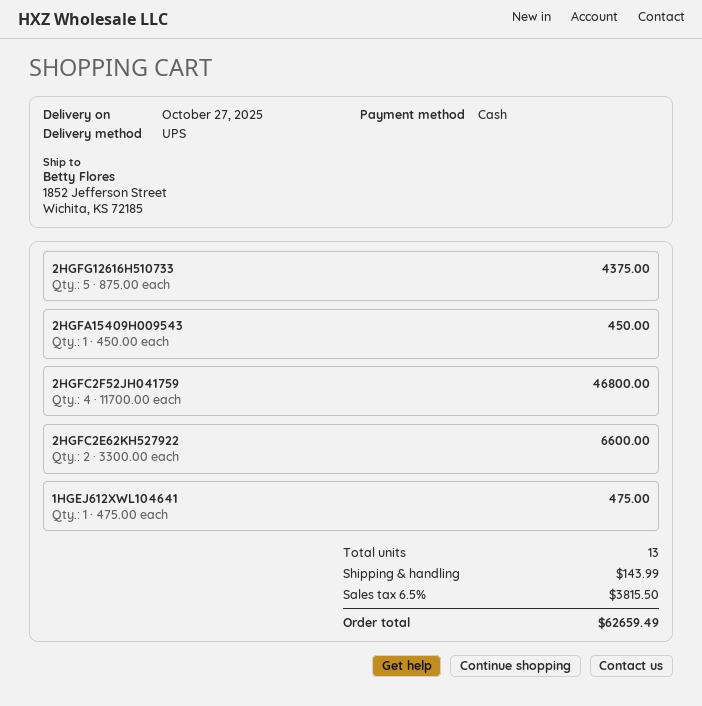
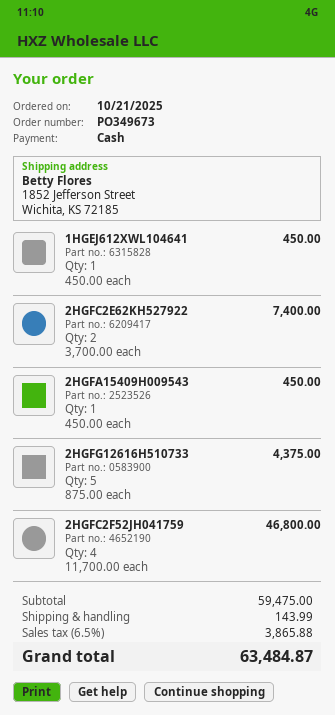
2HGFC2E62KH527922: 2 x 3300.00 = 6600.00 -> 2 x 3700.00 = 7400.00
1HGEJ612XWL104641: 1 x 475.00 = 475.00 -> 1 x 450.00 = 450.00
tax: 6.5% = 3815.50 -> 6.5% = 3865.88
total: 62659.49 -> 63484.87

